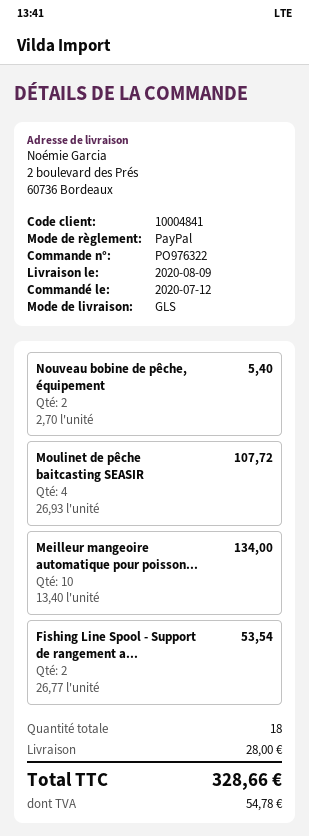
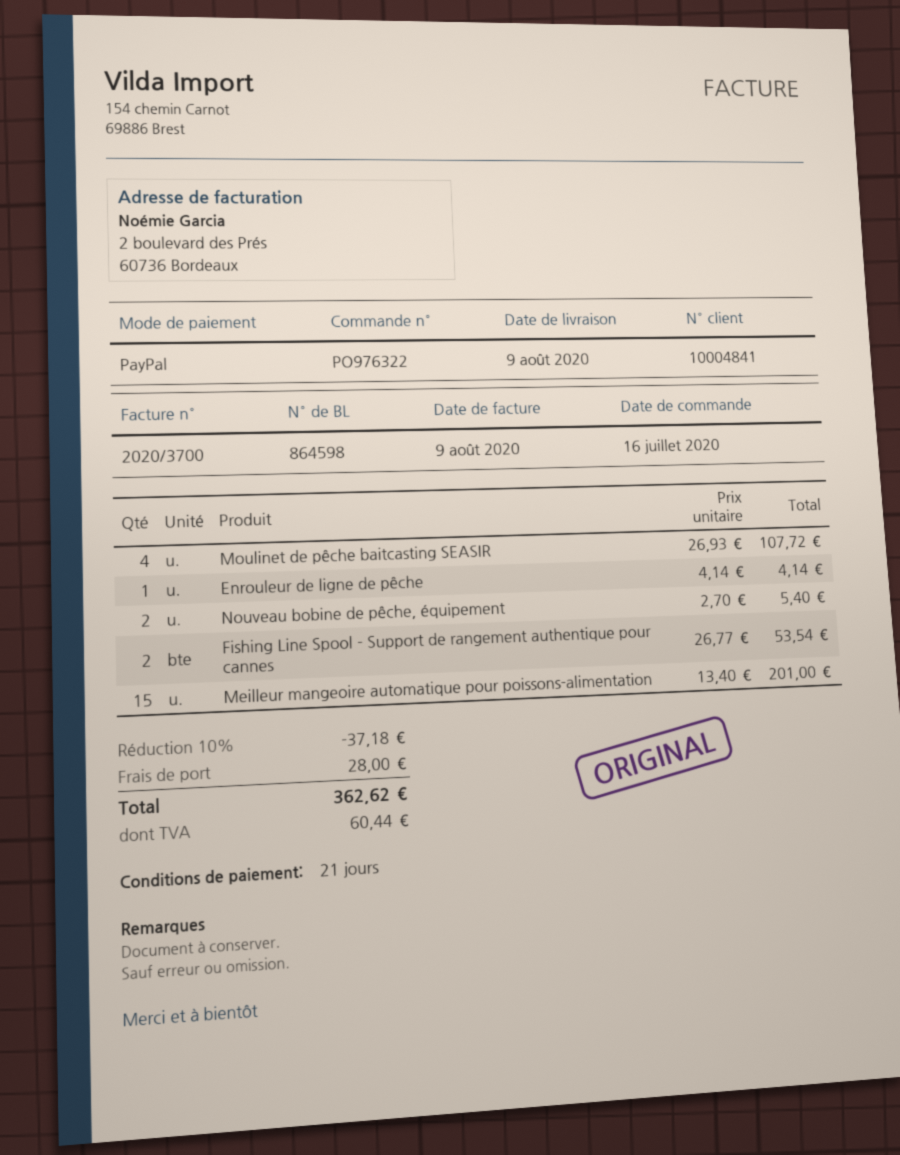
order date: 2020-07-12 -> 2020-07-16
Meilleur mangeoire automatique pour poisson...: 10 x 13.40 = 134.00 -> 15 x 13.40 = 201.00
Enrouleur de ligne de pêche: none -> 1 x 4.14 = 4.14
discount: none -> 10% = 37.18
tax: 54.78 -> 60.44
total: 328.66 -> 362.62

